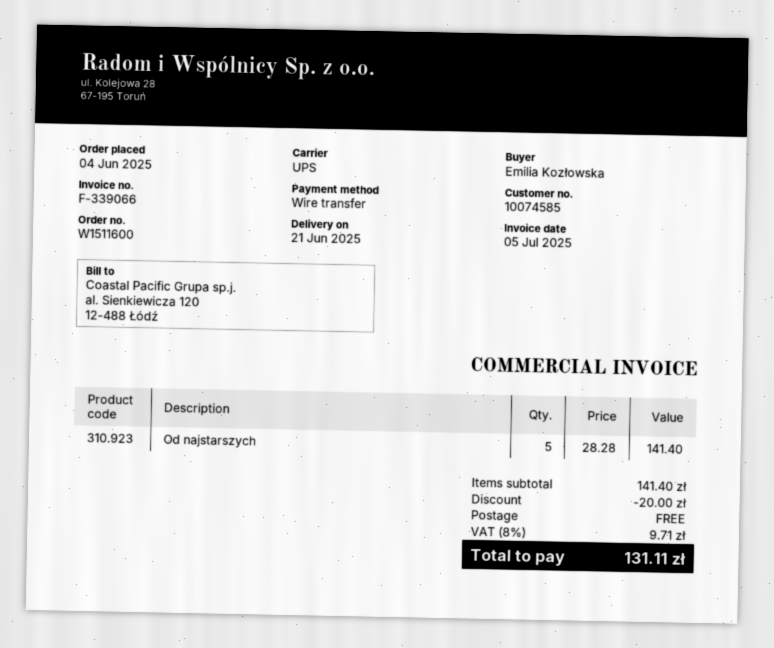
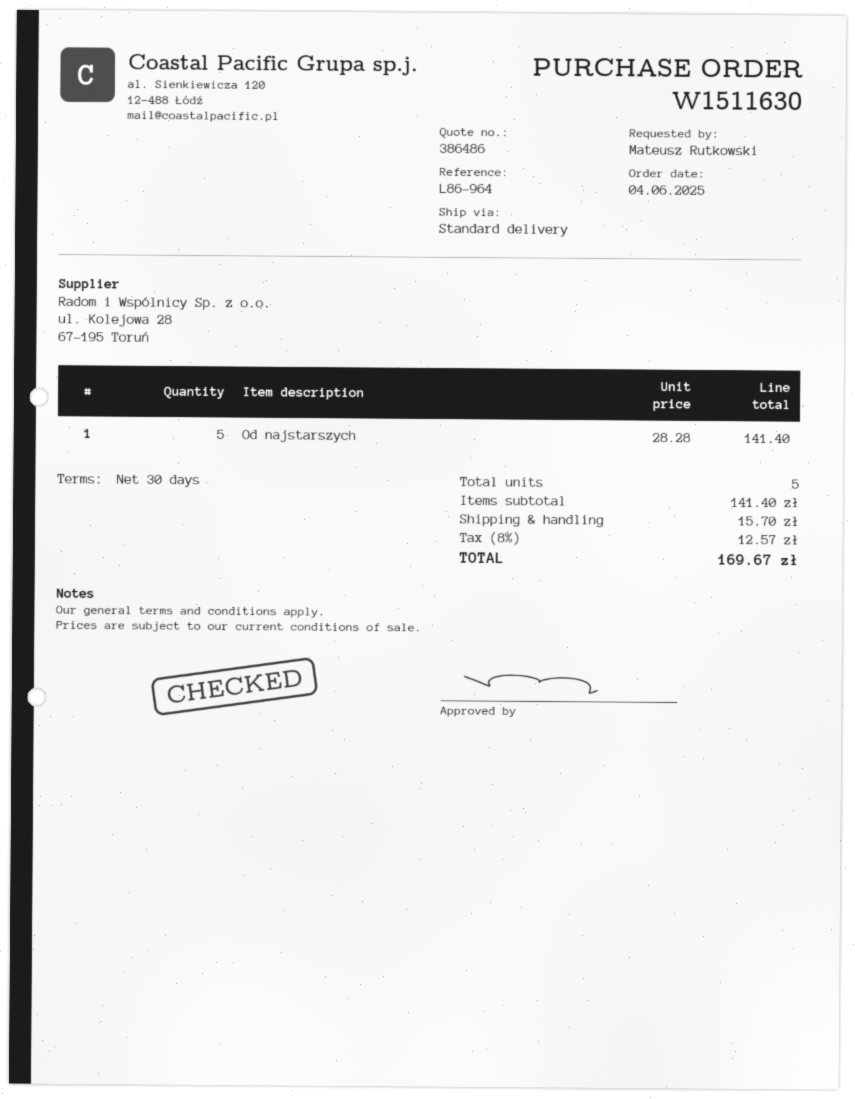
order number: W1511600 -> W1511630
ordered by: Emilia Kozłowska -> Mateusz Rutkowski
shipping method: UPS -> standard
discount: 20.00 -> none
shipping: 0.00 -> 15.70
tax: 8% = 9.71 -> 8% = 12.57
total: 131.11 -> 169.67

